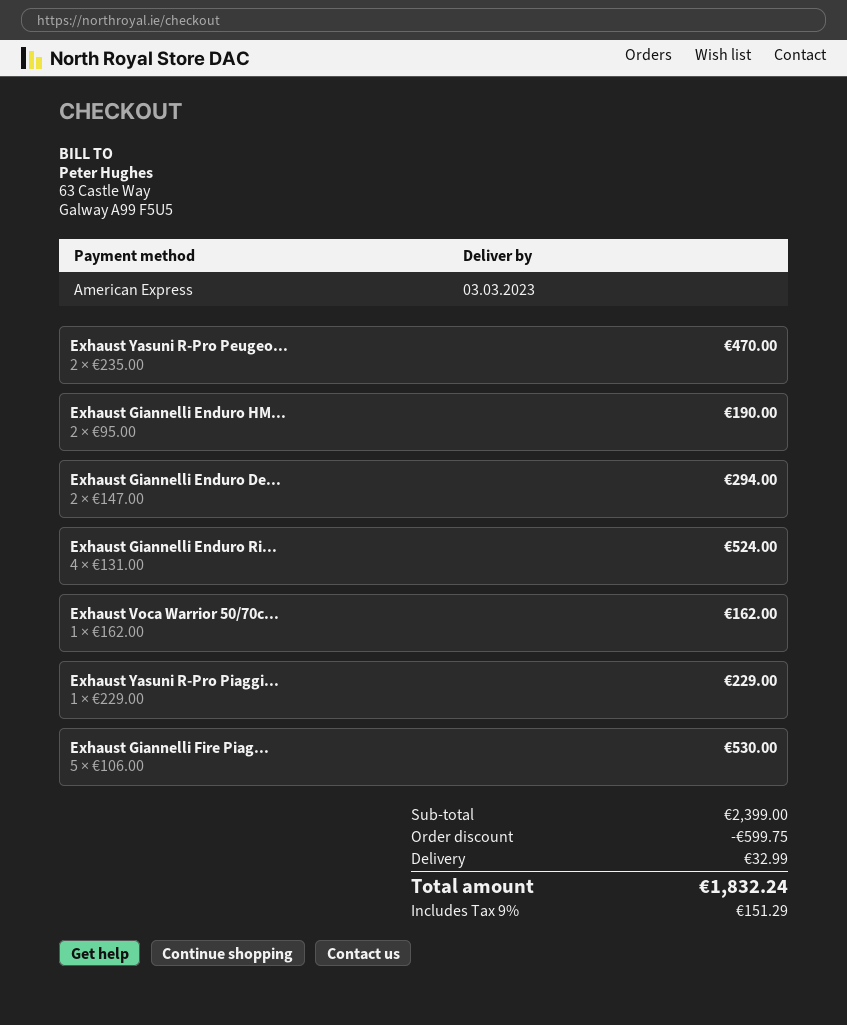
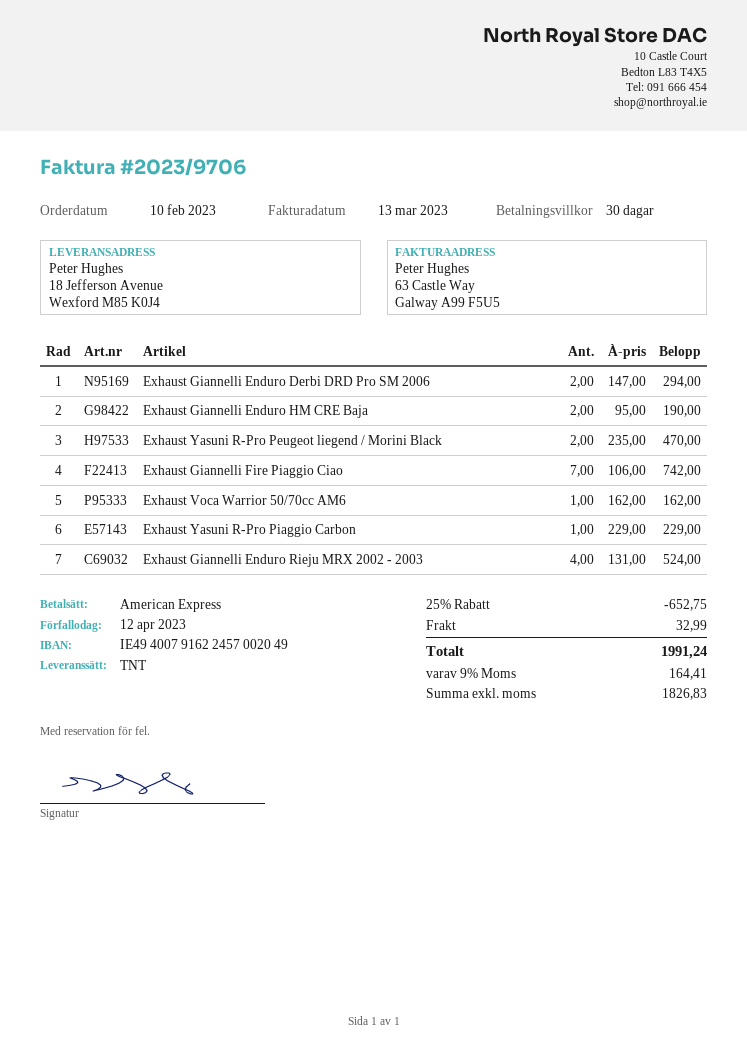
Exhaust Giannelli Fire Piag...: 5 x 106.00 = 530.00 -> 7 x 106.00 = 742.00
discount: 599.75 -> 652.75
tax: 9% = 151.29 -> 9% = 164.41
total: 1832.24 -> 1991.24

